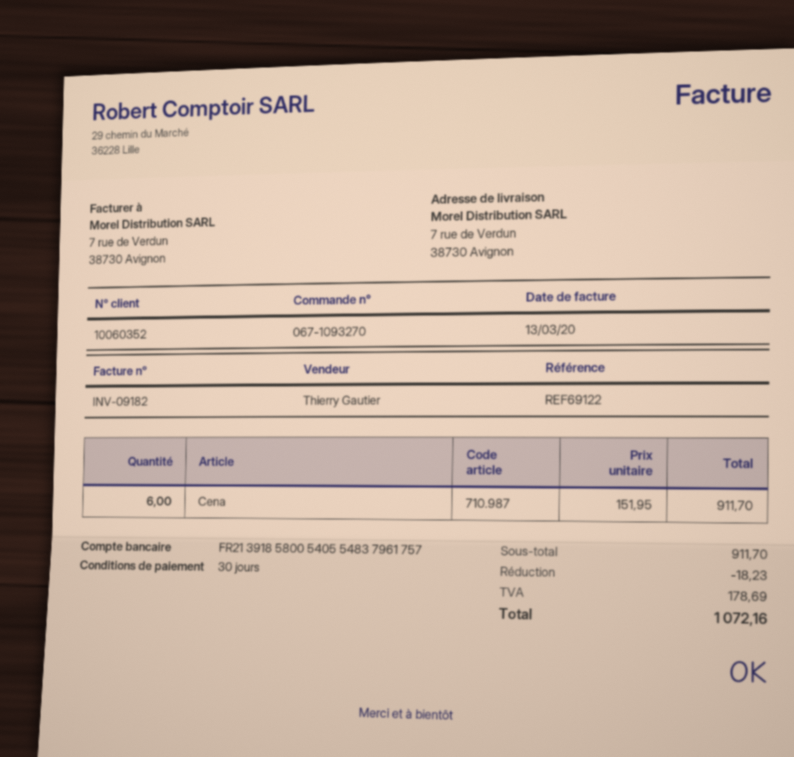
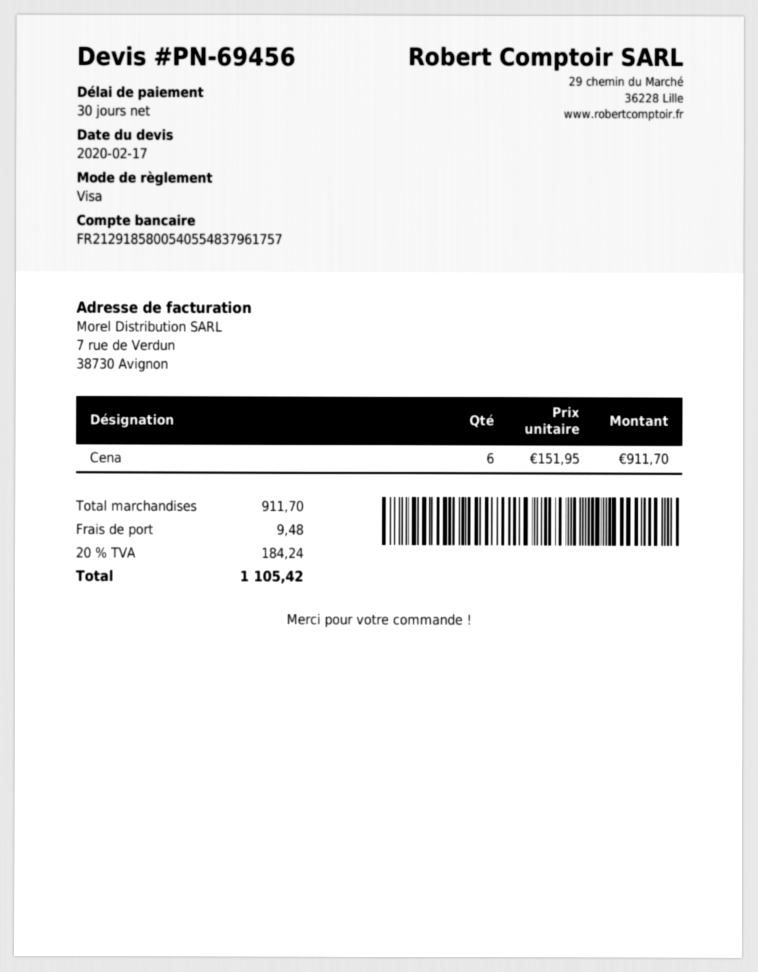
bank account: FR2139185800540554837961757 -> FR2129185800540554837961757
discount: 18.23 -> none
shipping: none -> 9.48
tax: 178.69 -> 184.24
total: 1072.16 -> 1105.42

